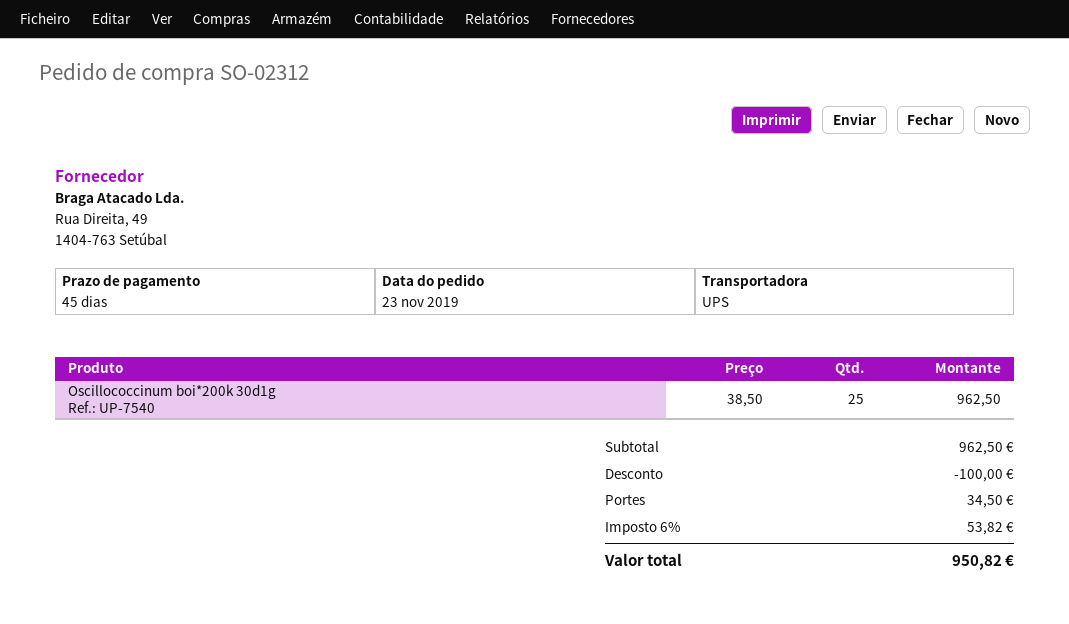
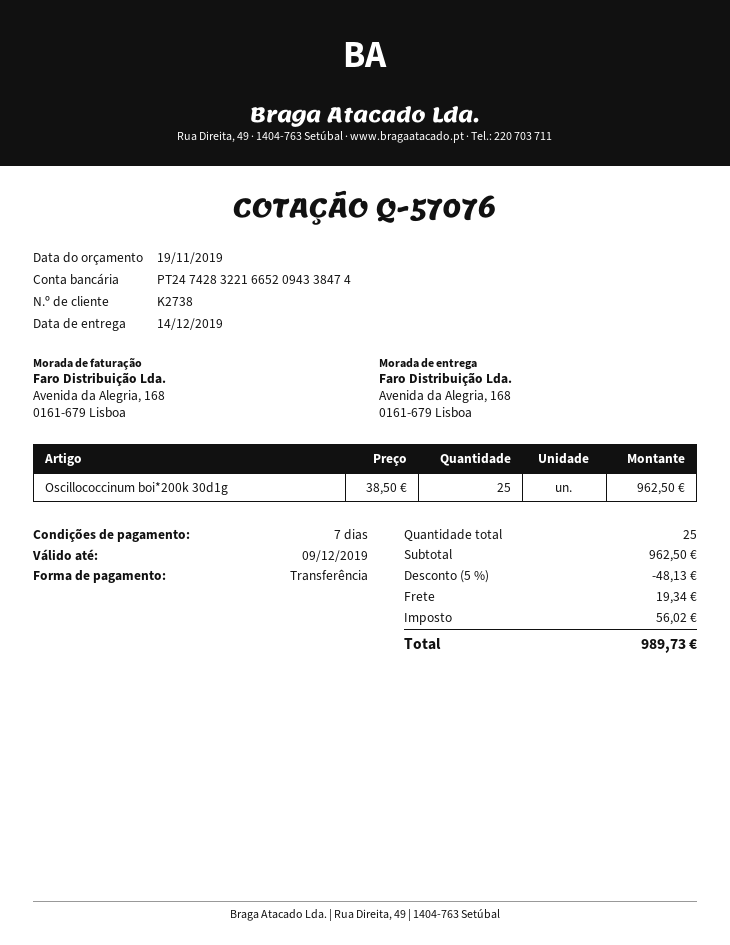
payment terms: 45 days -> 7 days
discount: 100.00 -> 48.13
shipping: 34.50 -> 19.34
tax: 53.82 -> 56.02
total: 950.82 -> 989.73

